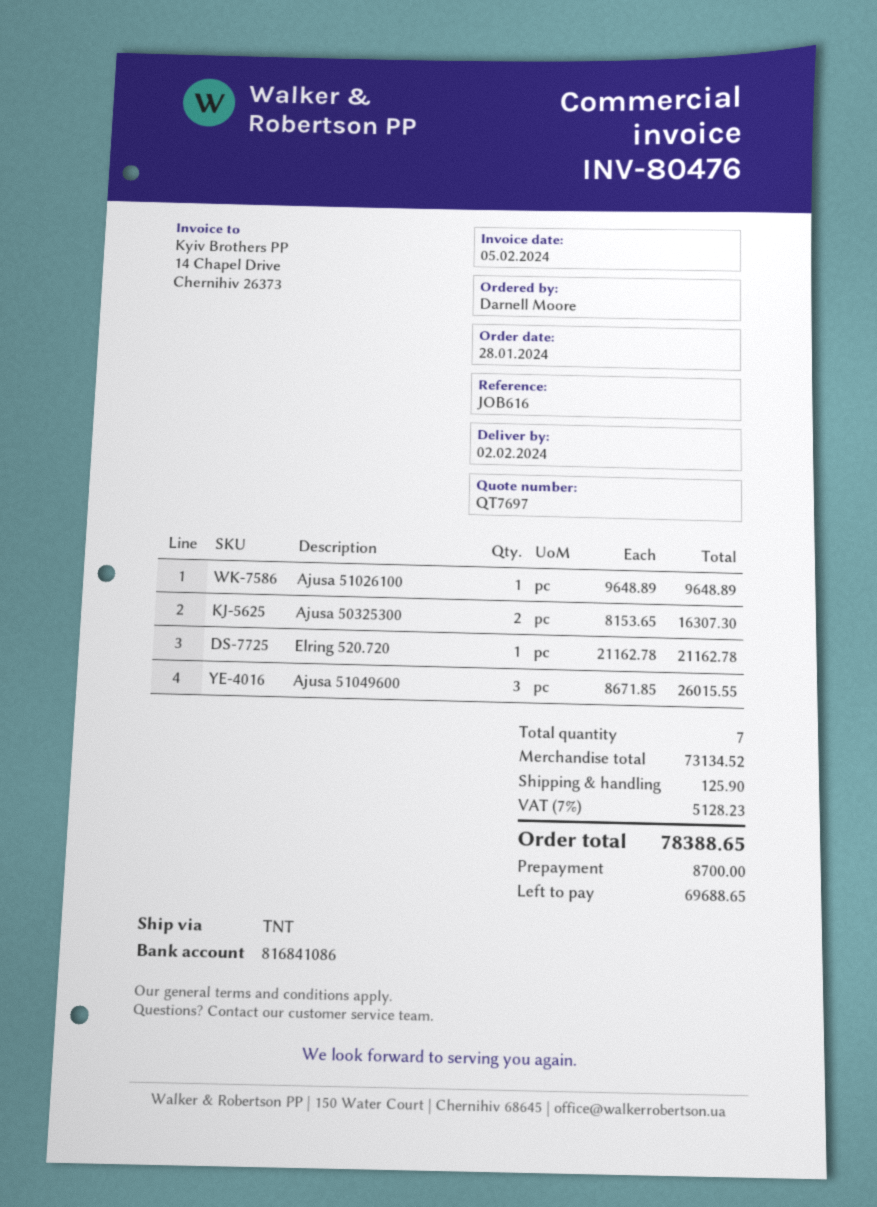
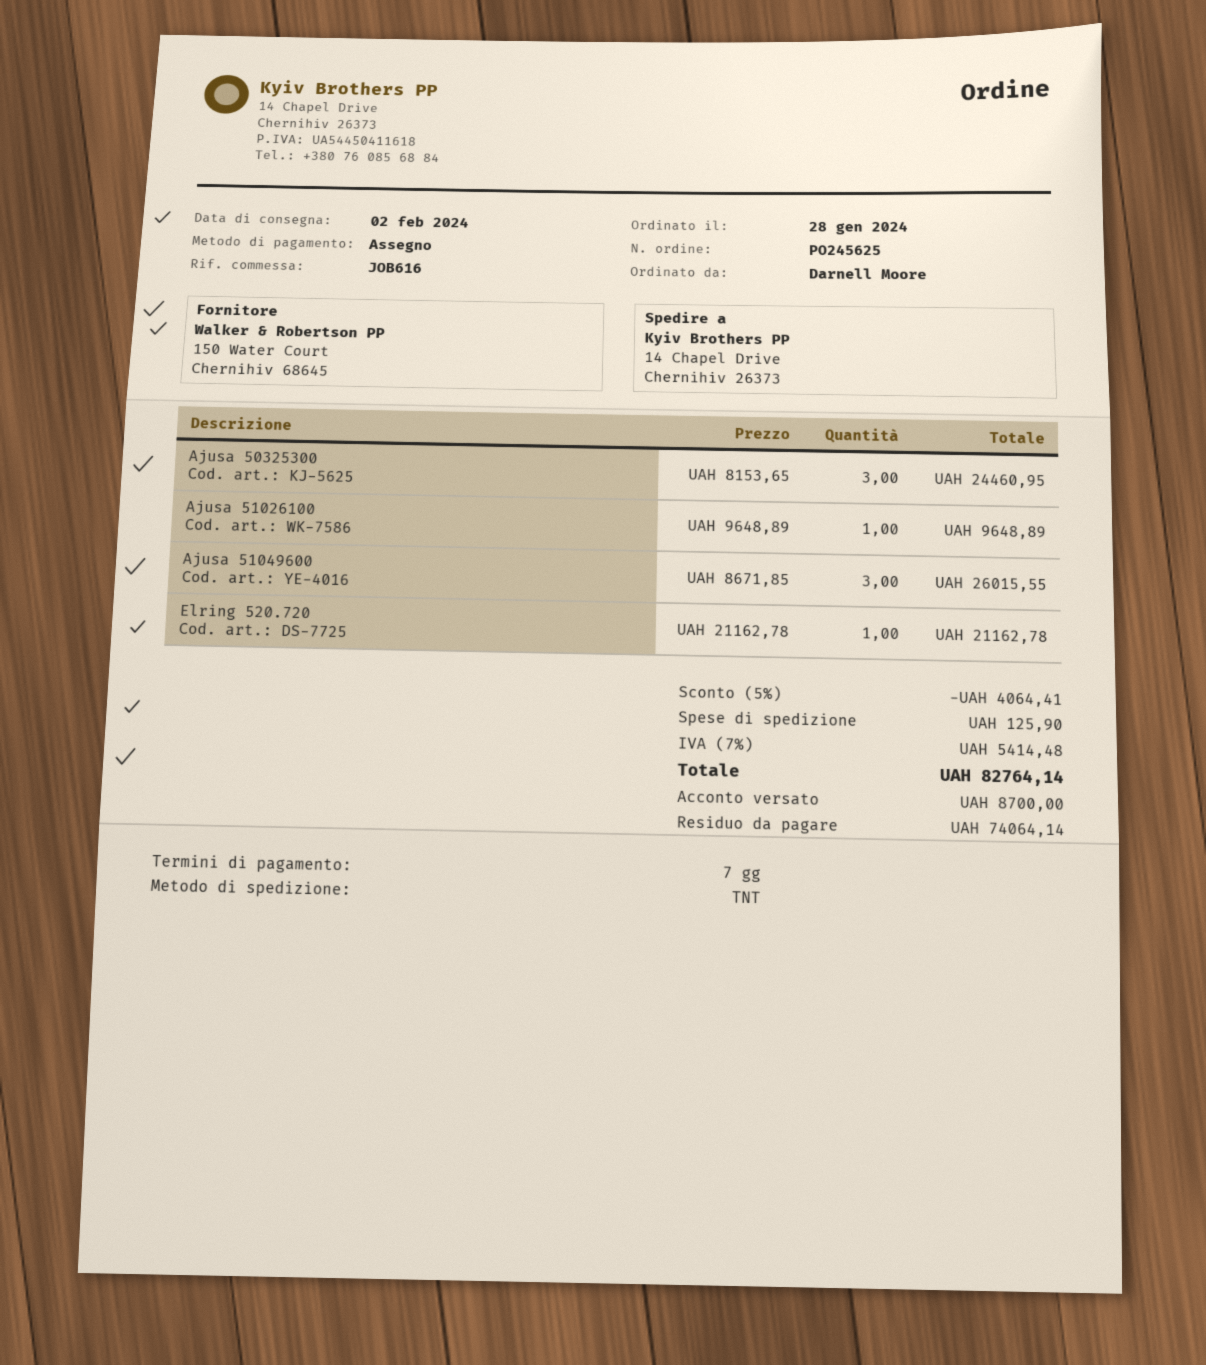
Ajusa 50325300: 2 x 8153.65 = 16307.30 -> 3 x 8153.65 = 24460.95
discount: none -> 5% = 4064.41
tax: 7% = 5128.23 -> 7% = 5414.48
total: 78388.65 -> 82764.14
balance: 69688.65 -> 74064.14

